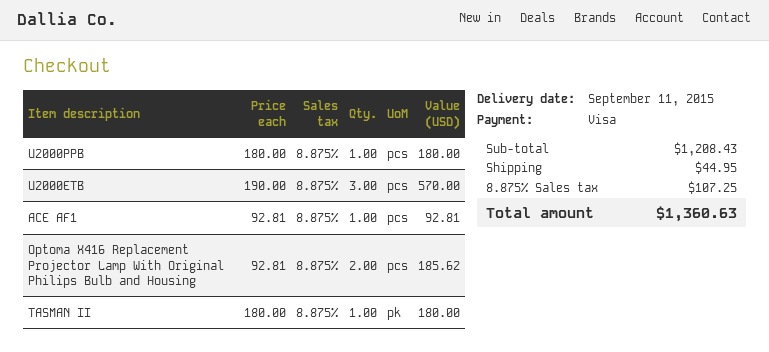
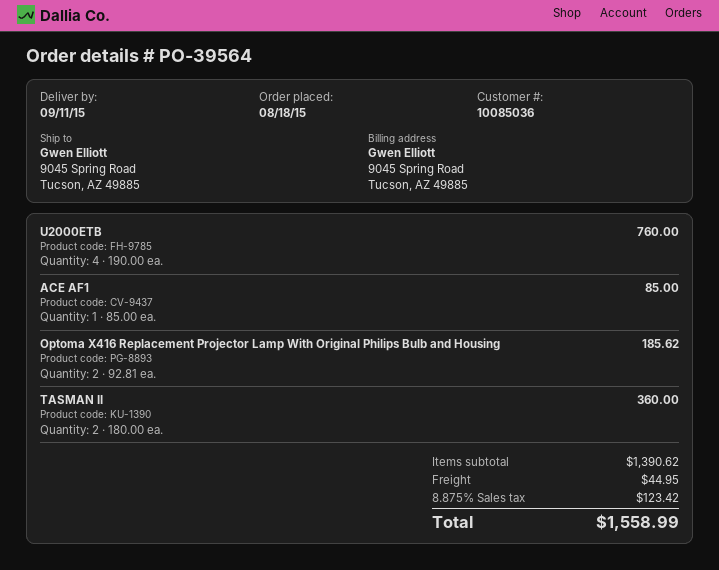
U2000PPB: 1 x 180.00 = 180.00 -> none
U2000ETB: 3 x 190.00 = 570.00 -> 4 x 190.00 = 760.00
ACE AF1: 1 x 92.81 = 92.81 -> 1 x 85.00 = 85.00
TASMAN II: 1 x 180.00 = 180.00 -> 2 x 180.00 = 360.00
subtotal: 1208.43 -> 1390.62
tax: 8.875% = 107.25 -> 8.875% = 123.42
total: 1360.63 -> 1558.99

